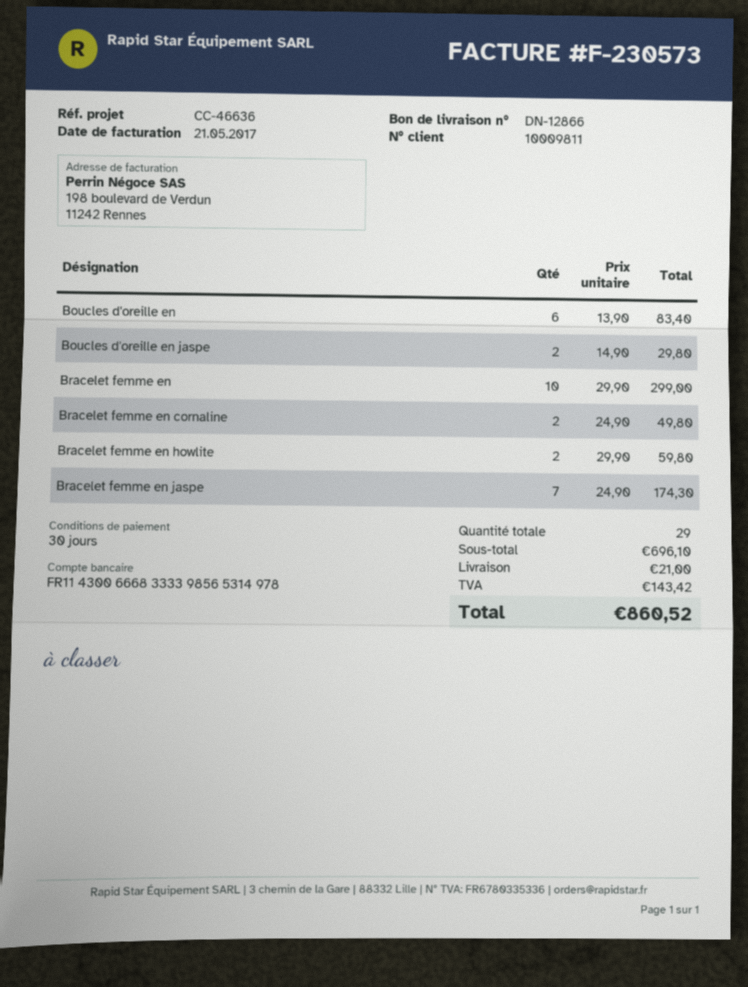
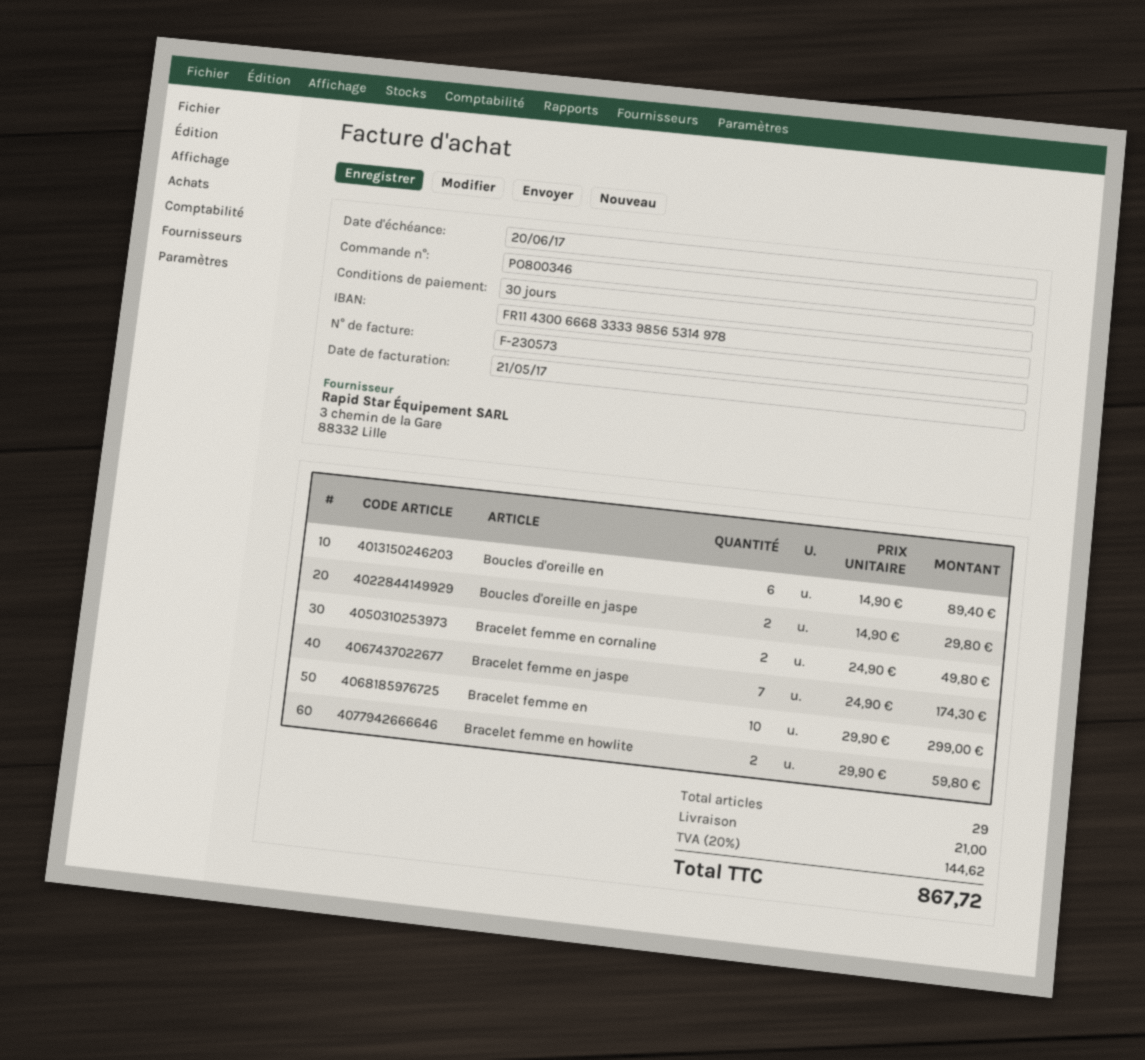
Boucles d'oreille en: 6 x 13.90 = 83.40 -> 6 x 14.90 = 89.40
tax: 143.42 -> 144.62
total: 860.52 -> 867.72

